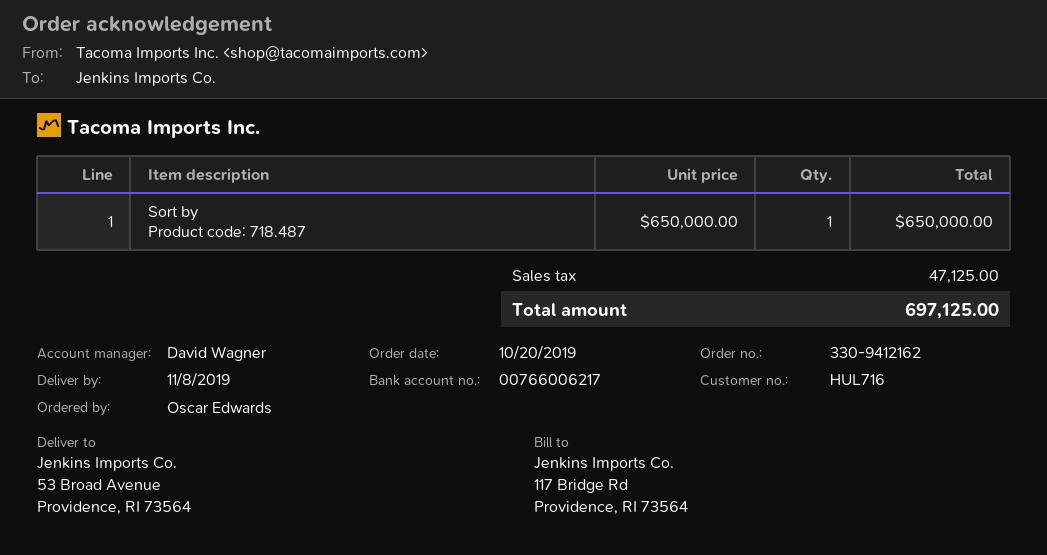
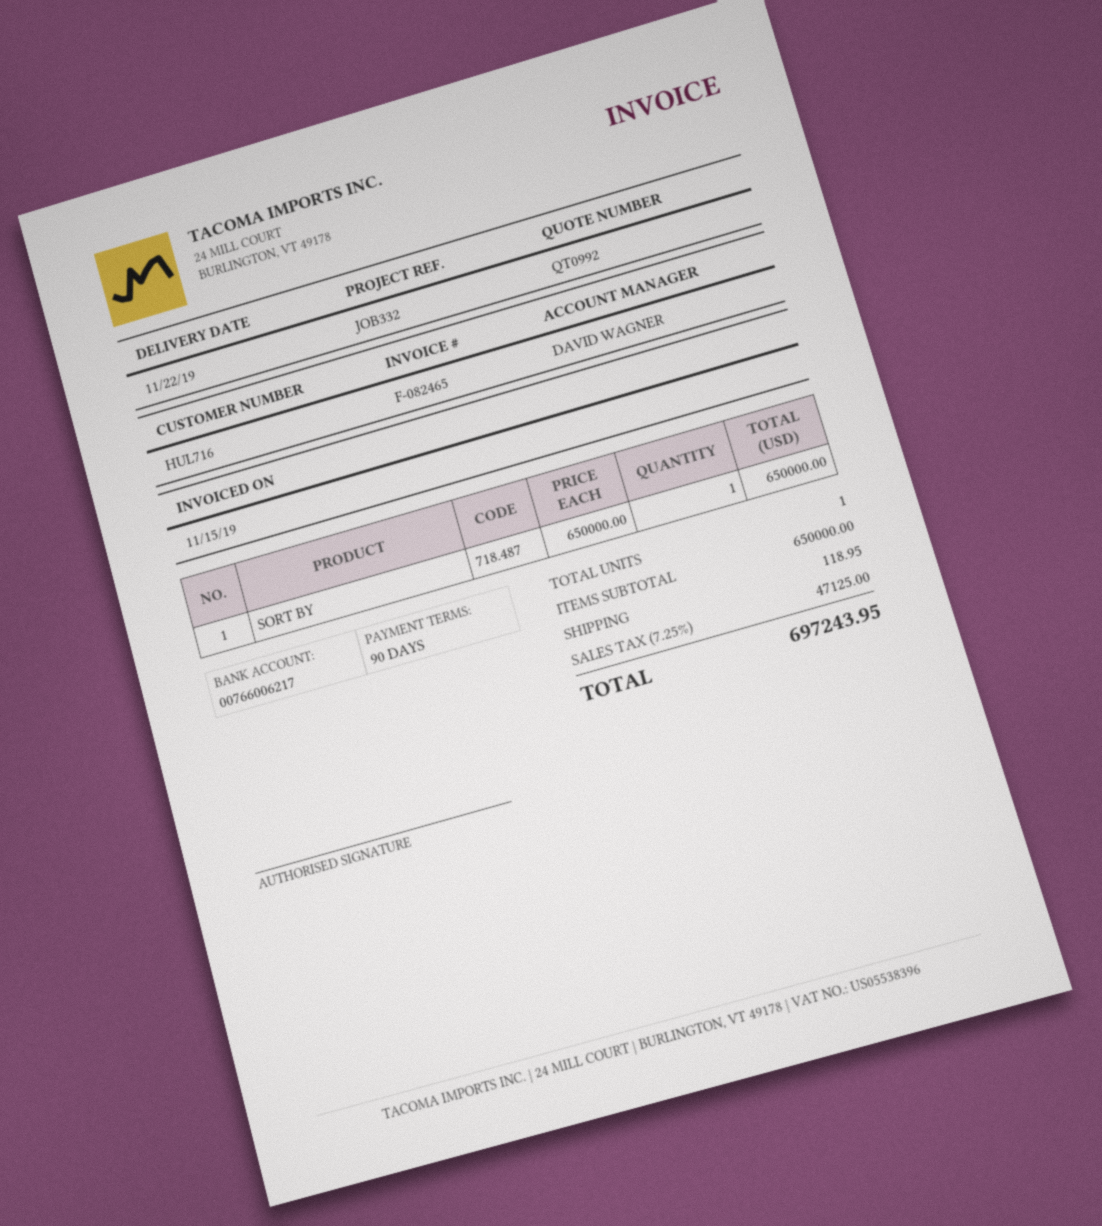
delivery date: 2019-11-08 -> 2019-11-22
shipping: none -> 118.95
total: 697125.00 -> 697243.95

